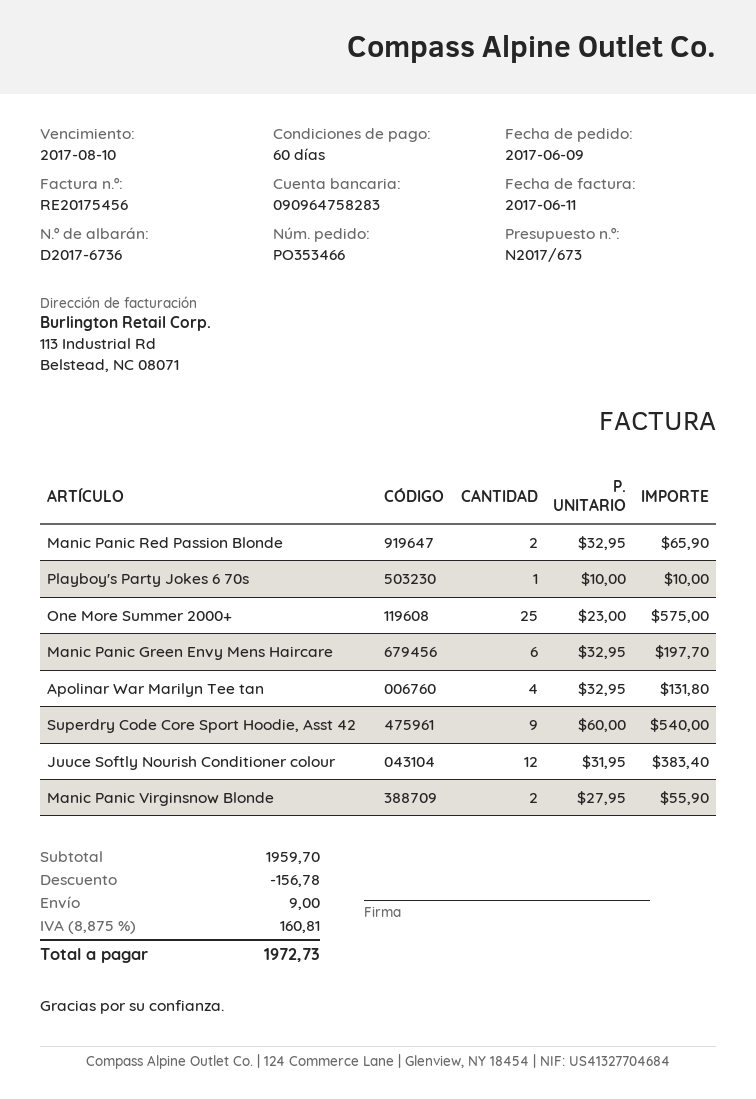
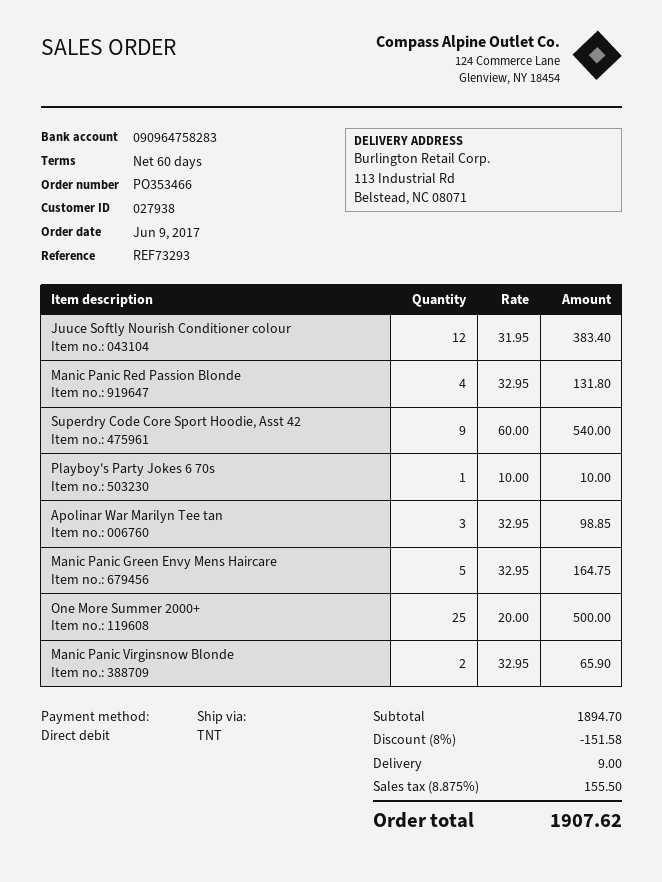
Manic Panic Red Passion Blonde: 2 x 32.95 = 65.90 -> 4 x 32.95 = 131.80
One More Summer 2000+: 25 x 23.00 = 575.00 -> 25 x 20.00 = 500.00
Manic Panic Green Envy Mens Haircare: 6 x 32.95 = 197.70 -> 5 x 32.95 = 164.75
Apolinar War Marilyn Tee tan: 4 x 32.95 = 131.80 -> 3 x 32.95 = 98.85
Manic Panic Virginsnow Blonde: 2 x 27.95 = 55.90 -> 2 x 32.95 = 65.90
subtotal: 1959.70 -> 1894.70
discount: 156.78 -> 151.58
tax: 8.875% = 160.81 -> 8.875% = 155.50
total: 1972.73 -> 1907.62

